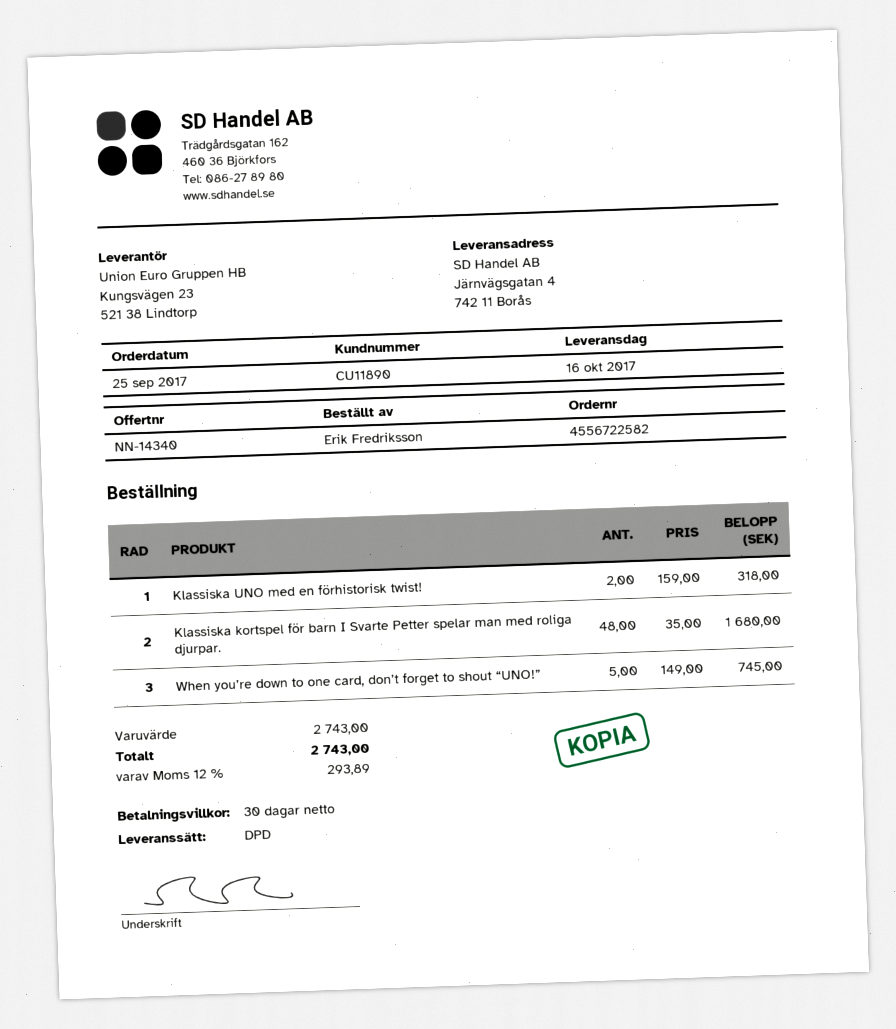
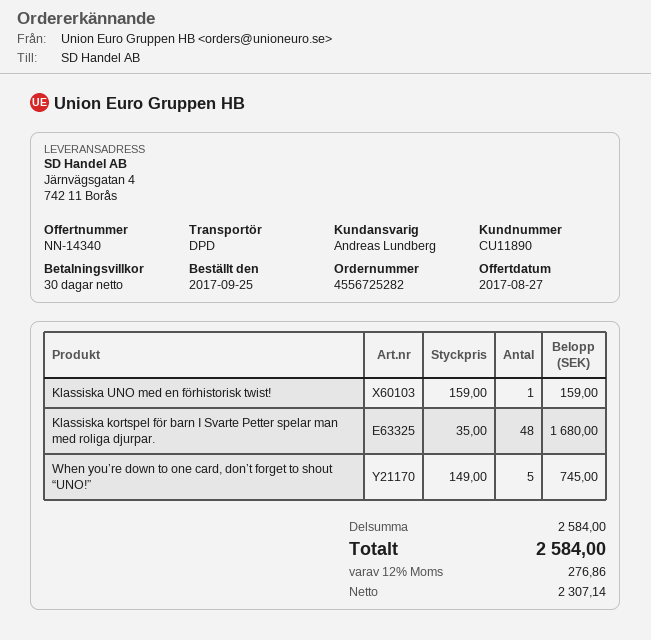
order number: 4556722582 -> 4556725282
Klassiska UNO med en förhistorisk twist!: 2 x 159.00 = 318.00 -> 1 x 159.00 = 159.00
subtotal: 2743.00 -> 2584.00
tax: 12% = 293.89 -> 12% = 276.86
total: 2743.00 -> 2584.00

